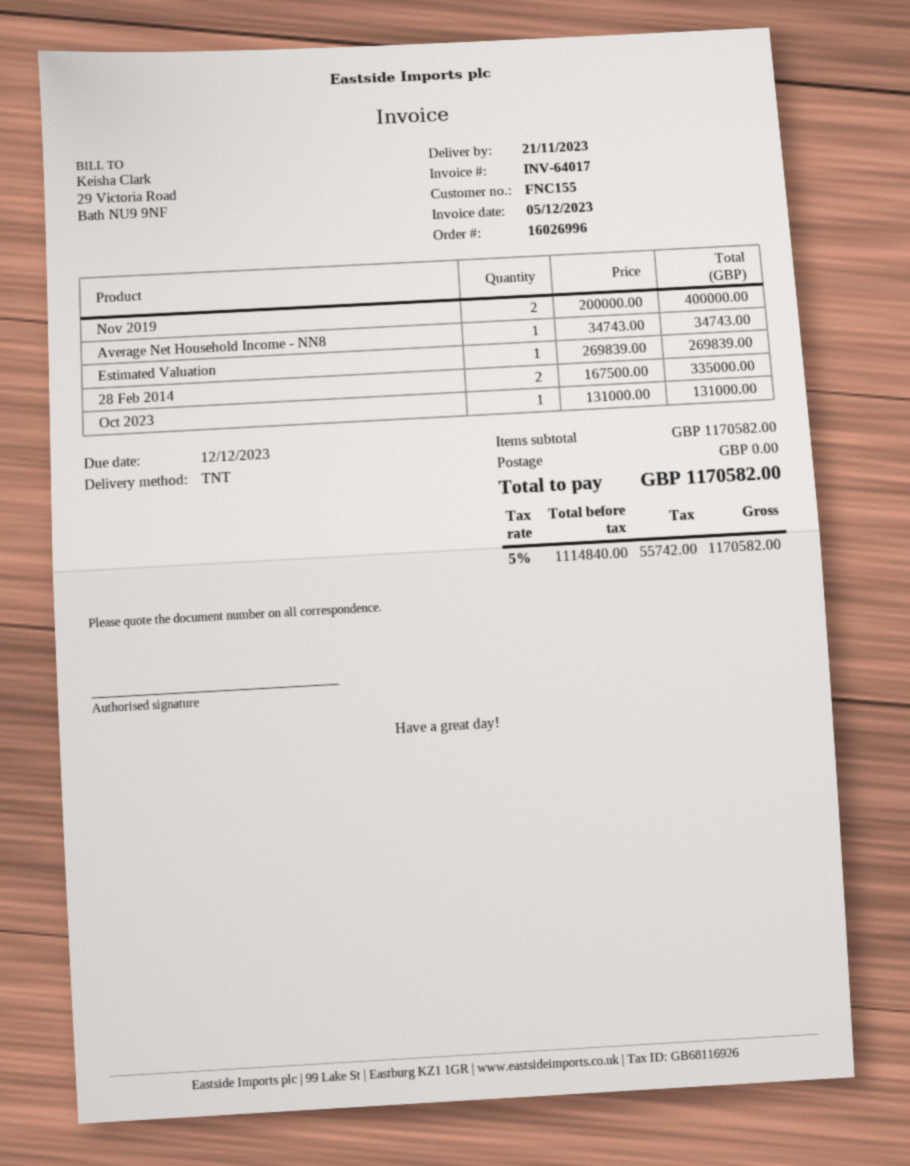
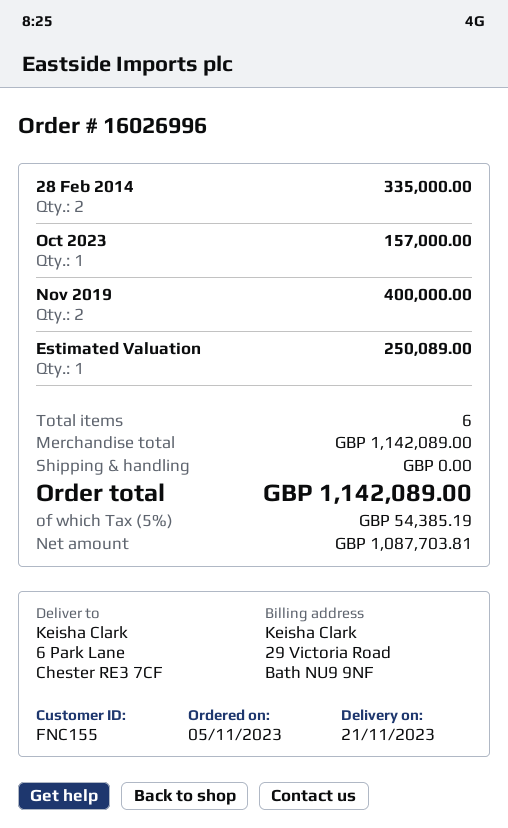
Average Net Household Income - NN8: 1 for 34743.00 -> none
Estimated Valuation: 1 for 269839.00 -> 1 for 250089.00
Oct 2023: 1 for 131000.00 -> 1 for 157000.00
subtotal: 1170582.00 -> 1142089.00
net: 1114840.00 -> 1087703.81
tax: 5% = 55742.00 -> 5% = 54385.19
total: 1170582.00 -> 1142089.00

